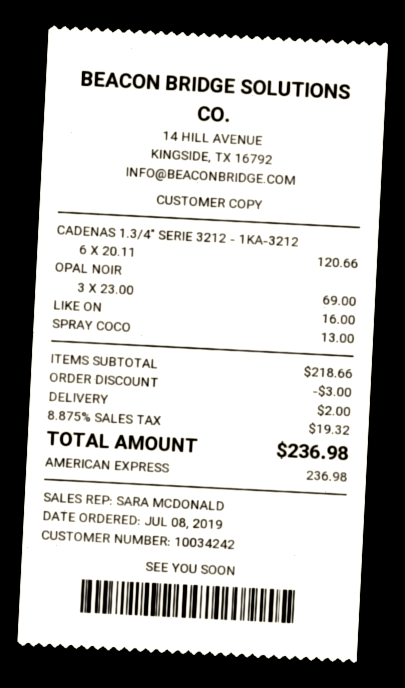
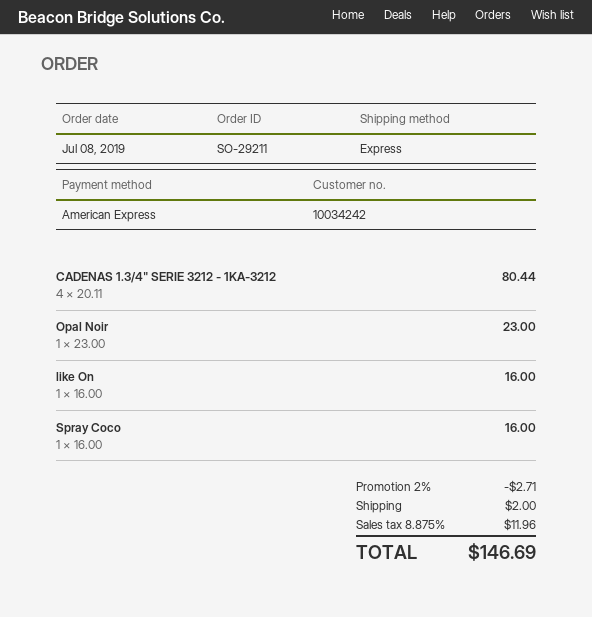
CADENAS 1.3/4" SERIE 3212 - 1KA-3212: 6 x 20.11 = 120.66 -> 4 x 20.11 = 80.44
OPAL NOIR: 3 x 23.00 = 69.00 -> 1 x 23.00 = 23.00
SPRAY COCO: 1 x 13.00 = 13.00 -> 1 x 16.00 = 16.00
discount: 3.00 -> 2.71
tax: 8.875% = 19.32 -> 8.875% = 11.96
total: 236.98 -> 146.69

